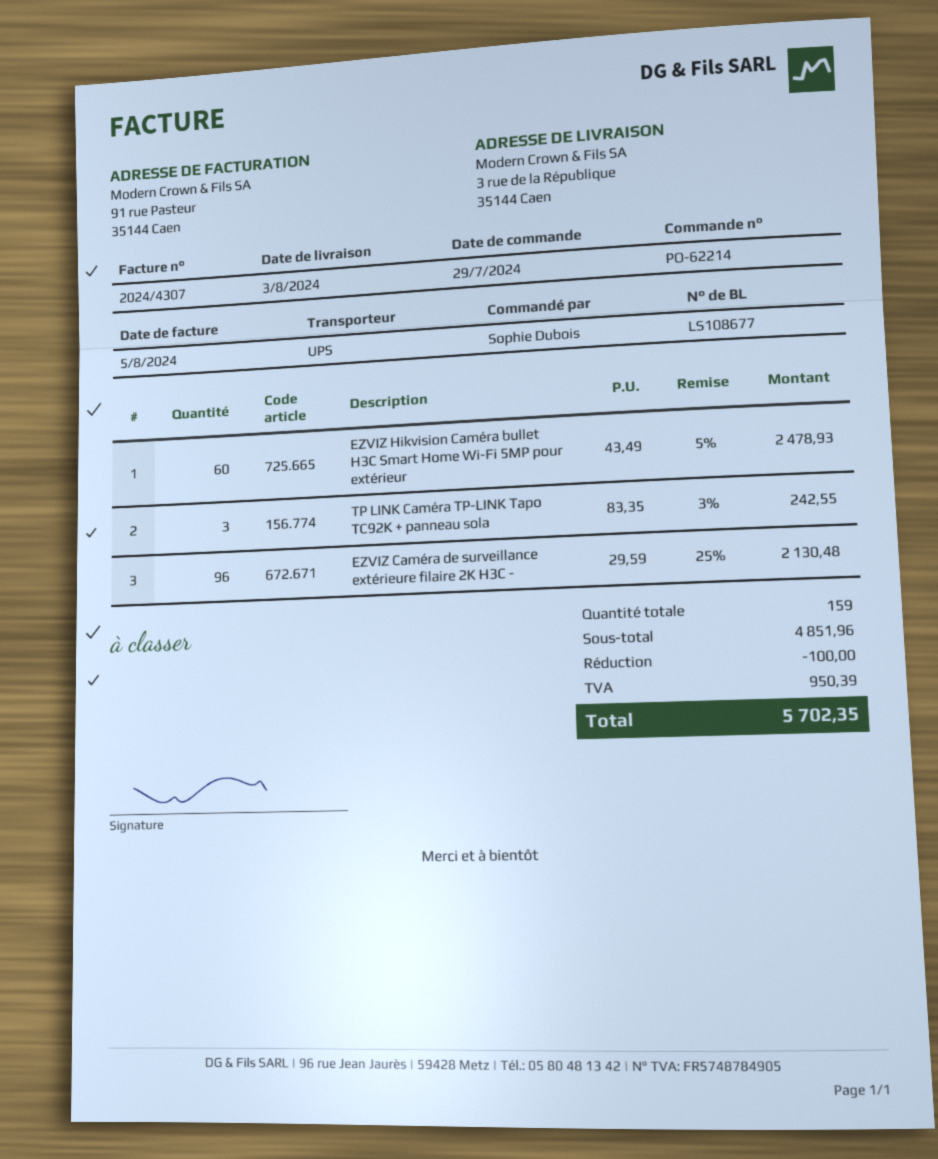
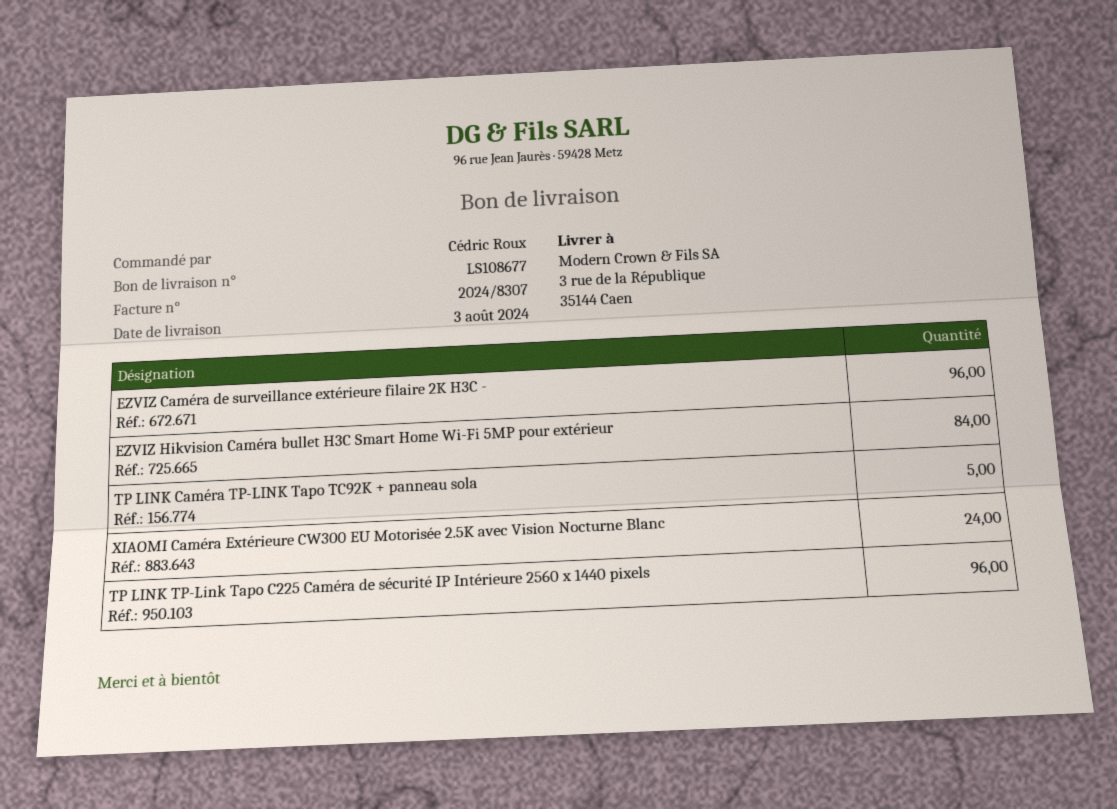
invoice number: 2024/4307 -> 2024/8307
ordered by: Sophie Dubois -> Cédric Roux
EZVIZ Hikvision Caméra bullet H3C Smart Home Wi-Fi 5MP pour extérieur: 60 -> 84
TP LINK Caméra TP-LINK Tapo TC92K + panneau sola: 3 -> 5
XIAOMI Caméra Extérieure CW300 EU Motorisée 2.5K avec Vision Nocturne Blanc: none -> 24
TP LINK TP-Link Tapo C225 Caméra de sécurité IP Intérieure 2560 x 1440 pixels: none -> 96

